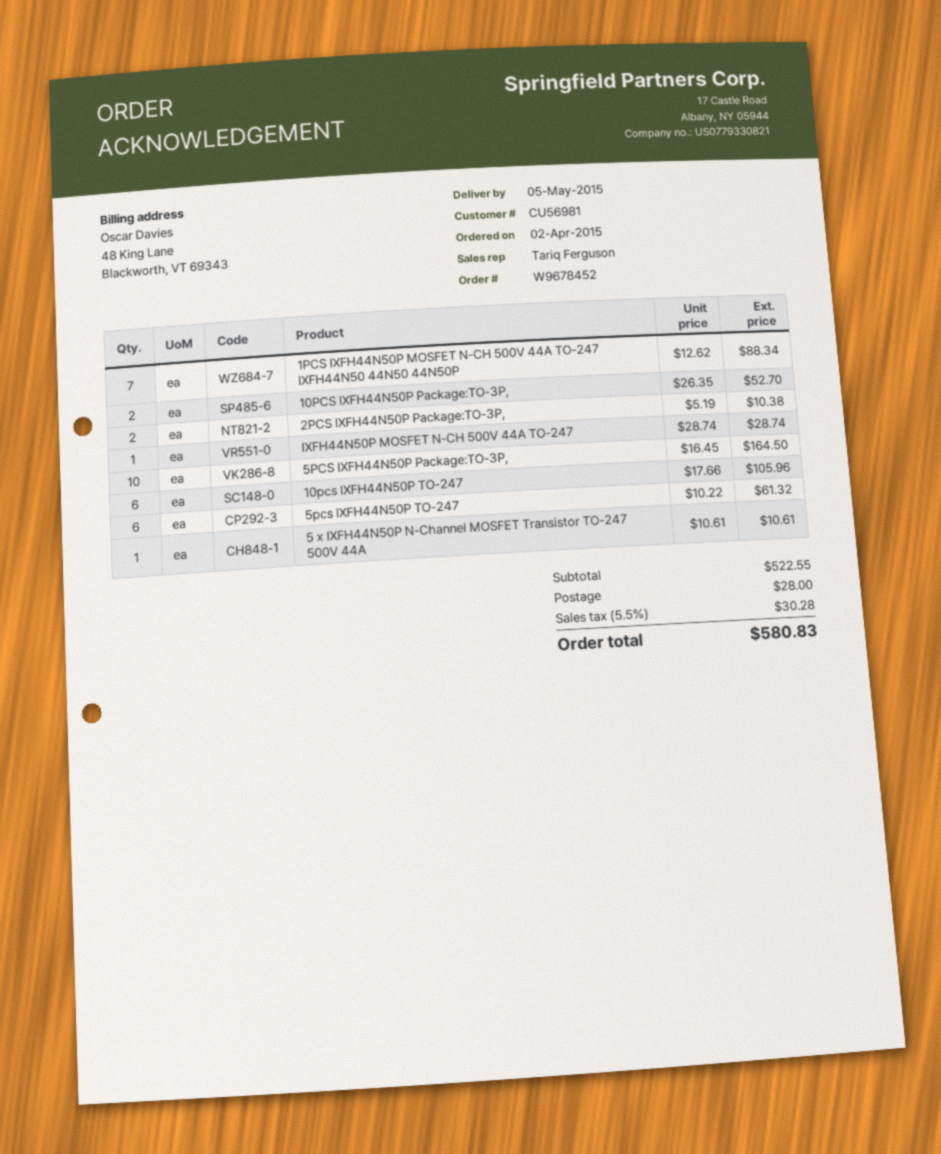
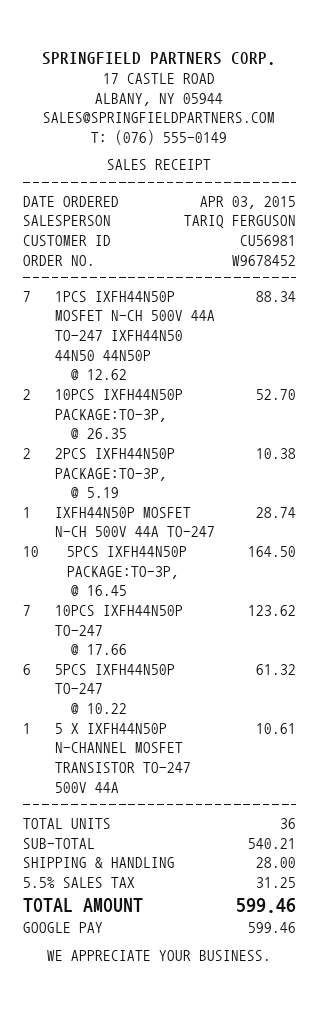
order date: 2015-04-02 -> 2015-04-03
10pcs IXFH44N50P TO-247: 6 x 17.66 = 105.96 -> 7 x 17.66 = 123.62
subtotal: 522.55 -> 540.21
tax: 5.5% = 30.28 -> 5.5% = 31.25
total: 580.83 -> 599.46

